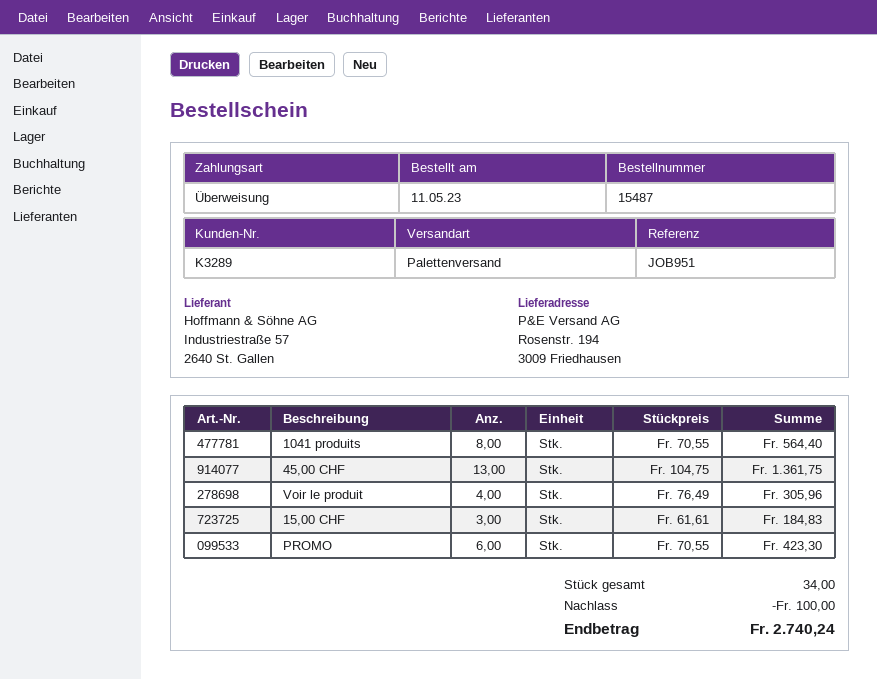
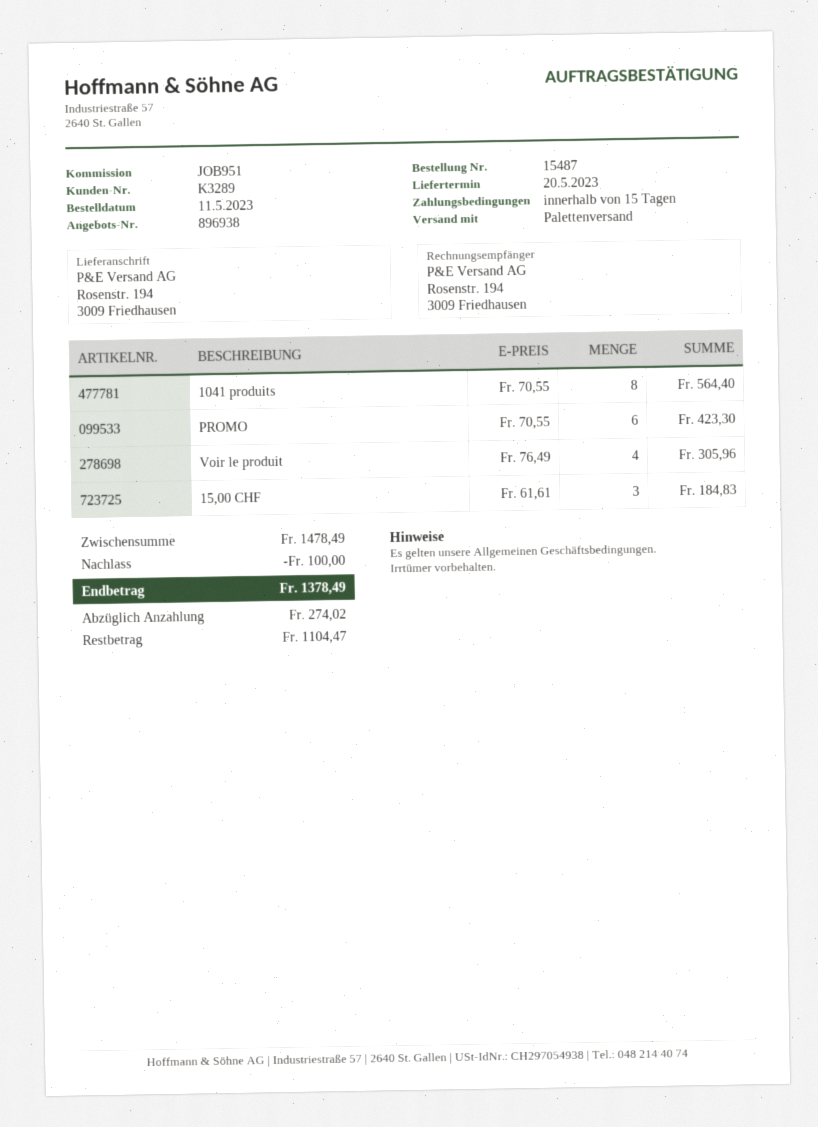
45,00 CHF: 13 x 104.75 = 1361.75 -> none
total: 2740.24 -> 1378.49

